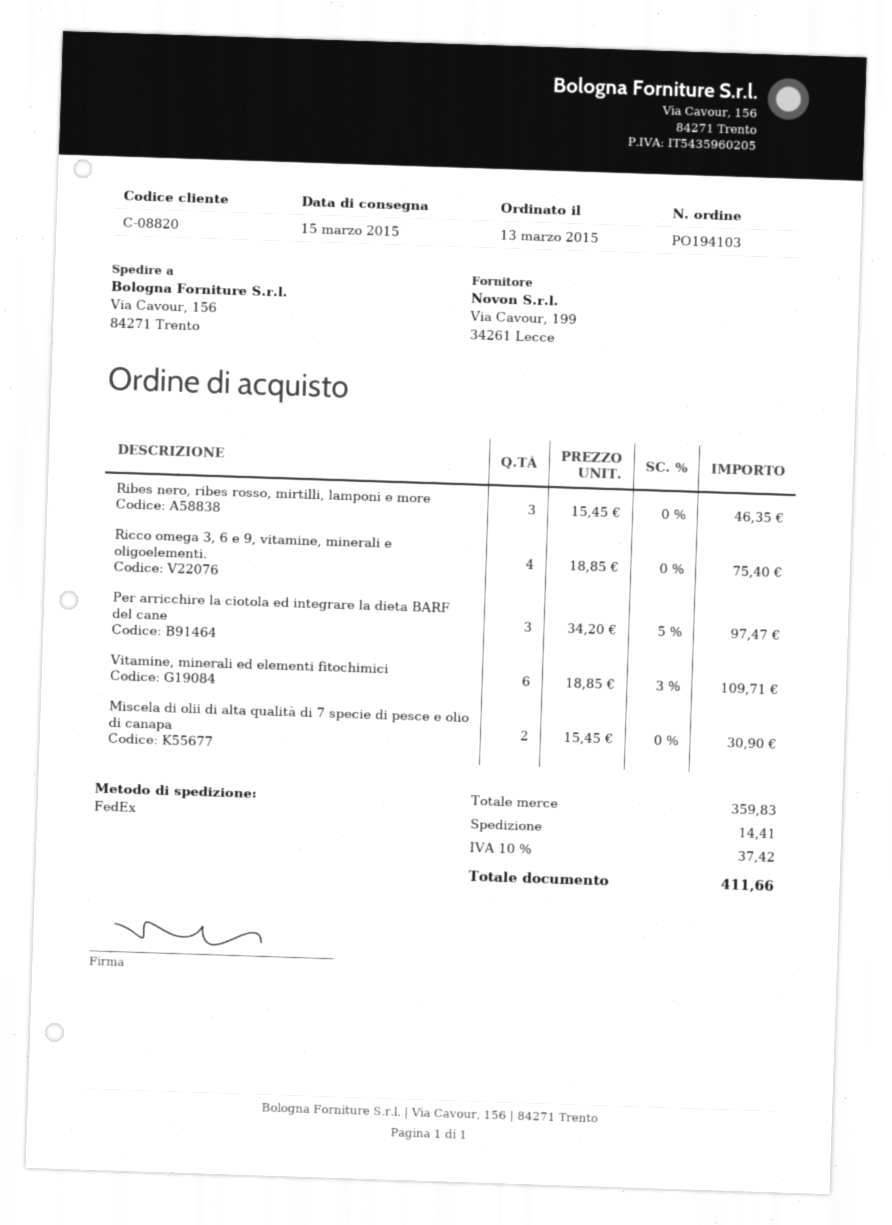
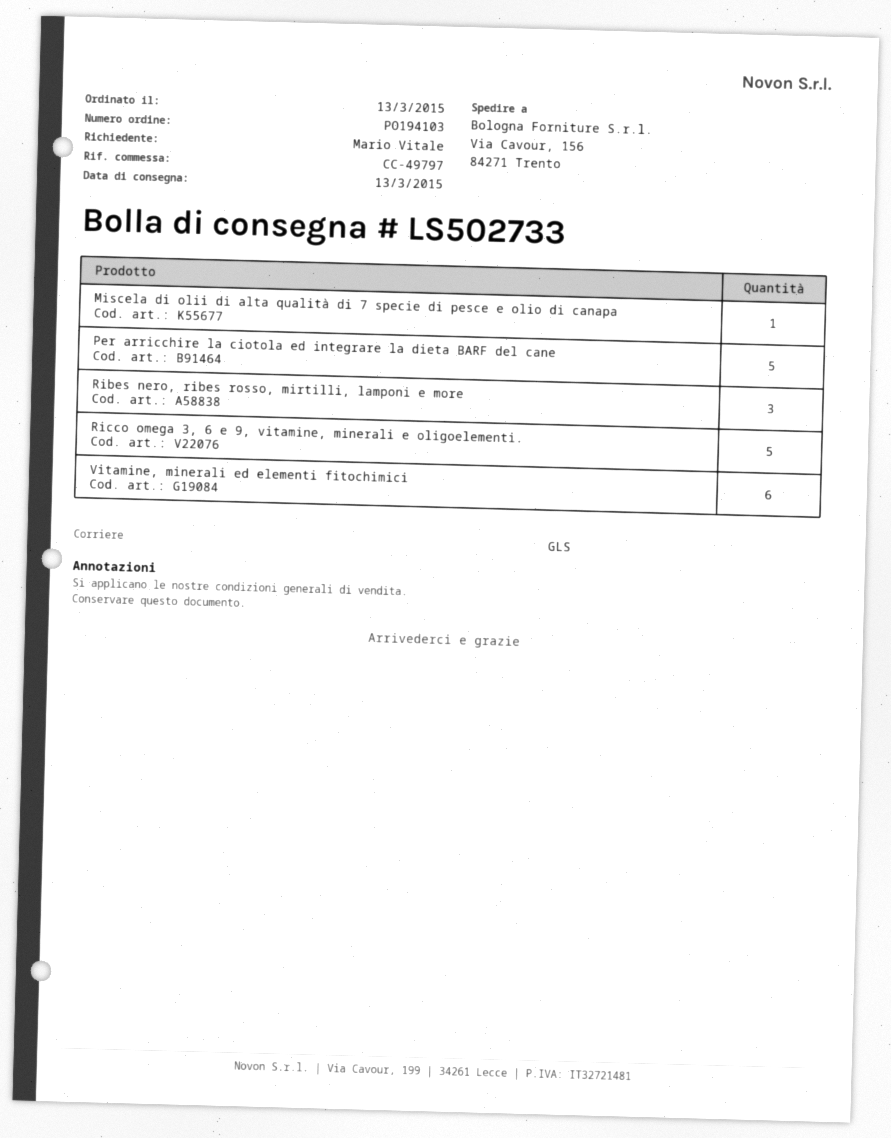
delivery date: 2015-03-15 -> 2015-03-13
shipping method: FedEx -> GLS
Ricco omega 3, 6 e 9, vitamine, minerali e oligoelementi.: 4 -> 5
Per arricchire la ciotola ed integrare la dieta BARF del cane: 3 -> 5
Miscela di olii di alta qualità di 7 specie di pesce e olio di canapa: 2 -> 1

